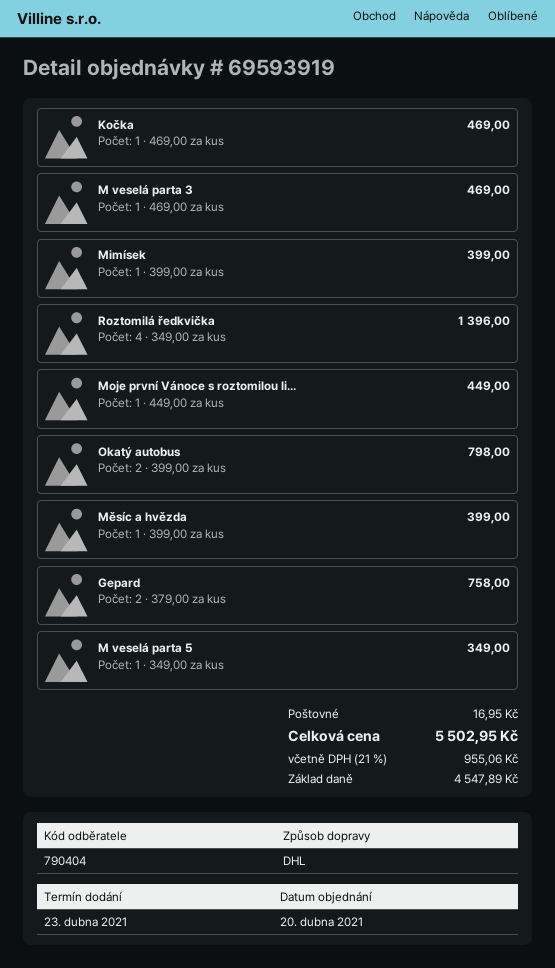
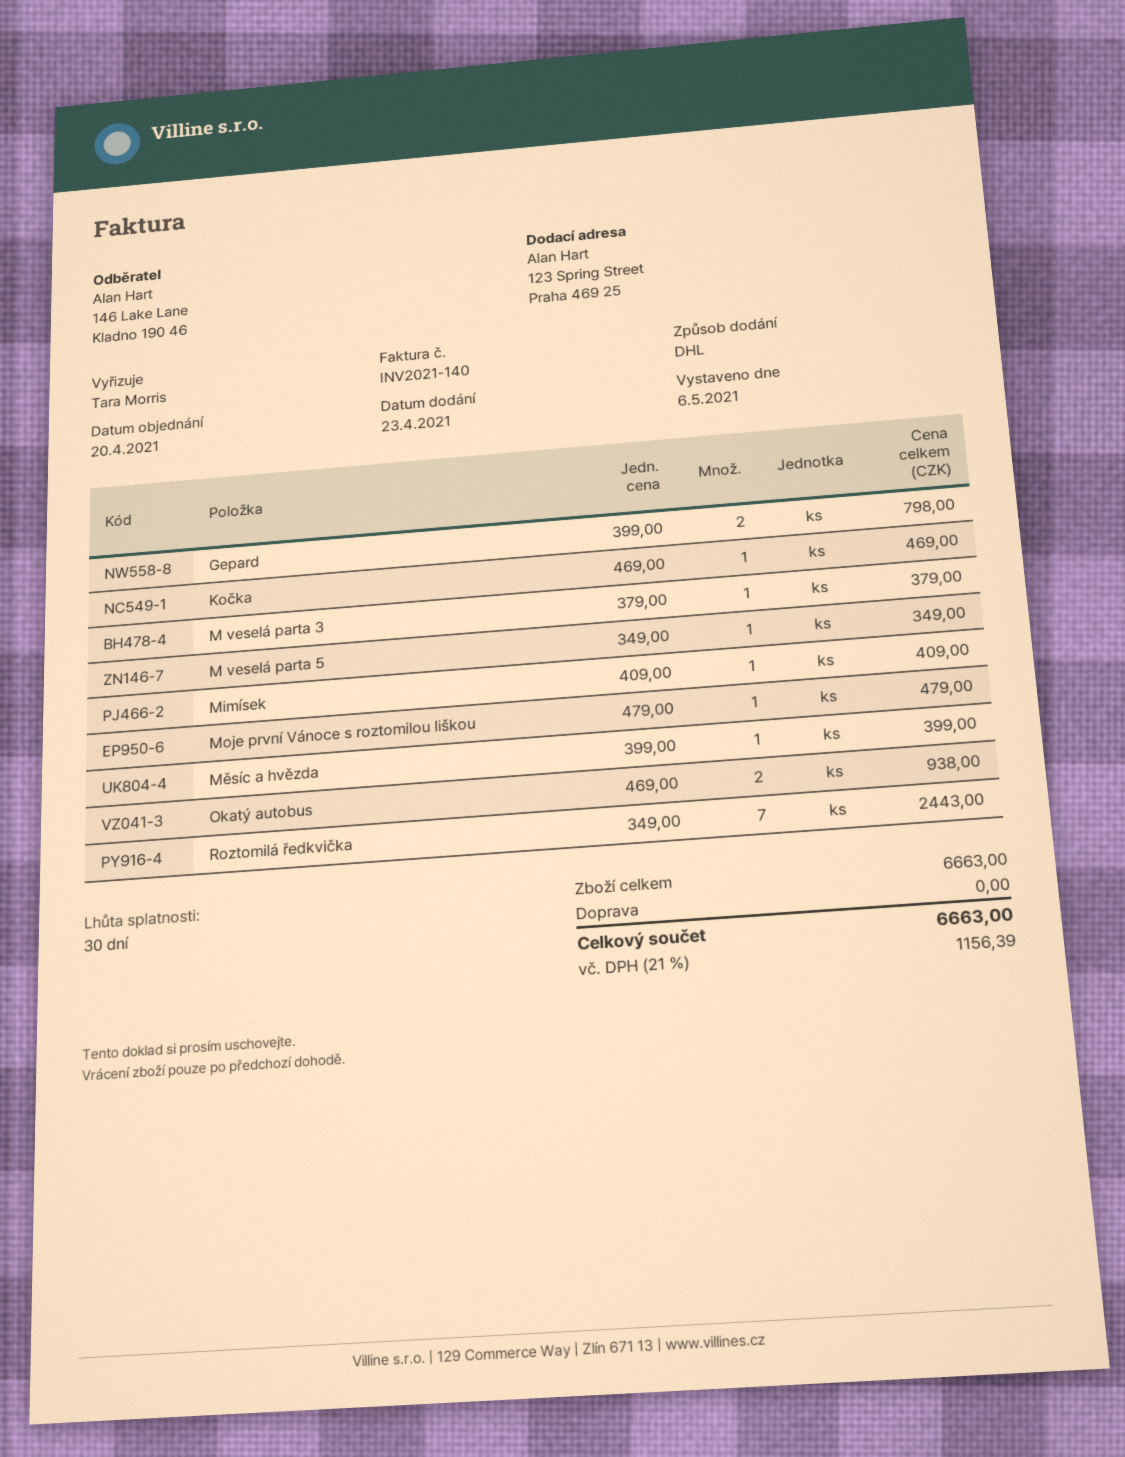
M veselá parta 3: 1 x 469.00 = 469.00 -> 1 x 379.00 = 379.00
Mimísek: 1 x 399.00 = 399.00 -> 1 x 409.00 = 409.00
Roztomilá ředkvička: 4 x 349.00 = 1396.00 -> 7 x 349.00 = 2443.00
Moje první Vánoce s roztomilou li...: 1 x 449.00 = 449.00 -> 1 x 479.00 = 479.00
Okatý autobus: 2 x 399.00 = 798.00 -> 2 x 469.00 = 938.00
Gepard: 2 x 379.00 = 758.00 -> 2 x 399.00 = 798.00
shipping: 16.95 -> 0.00
tax: 21% = 955.06 -> 21% = 1156.39
total: 5502.95 -> 6663.00

